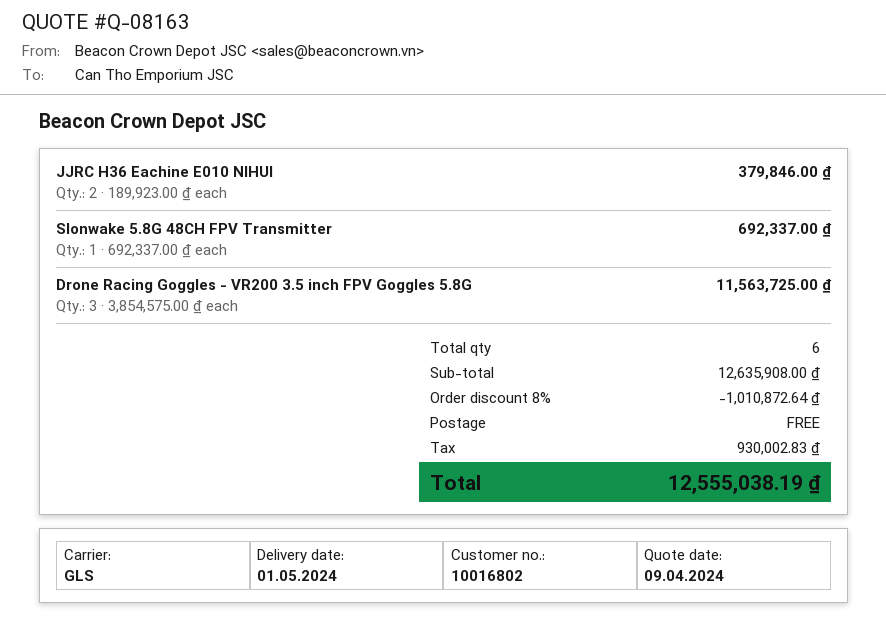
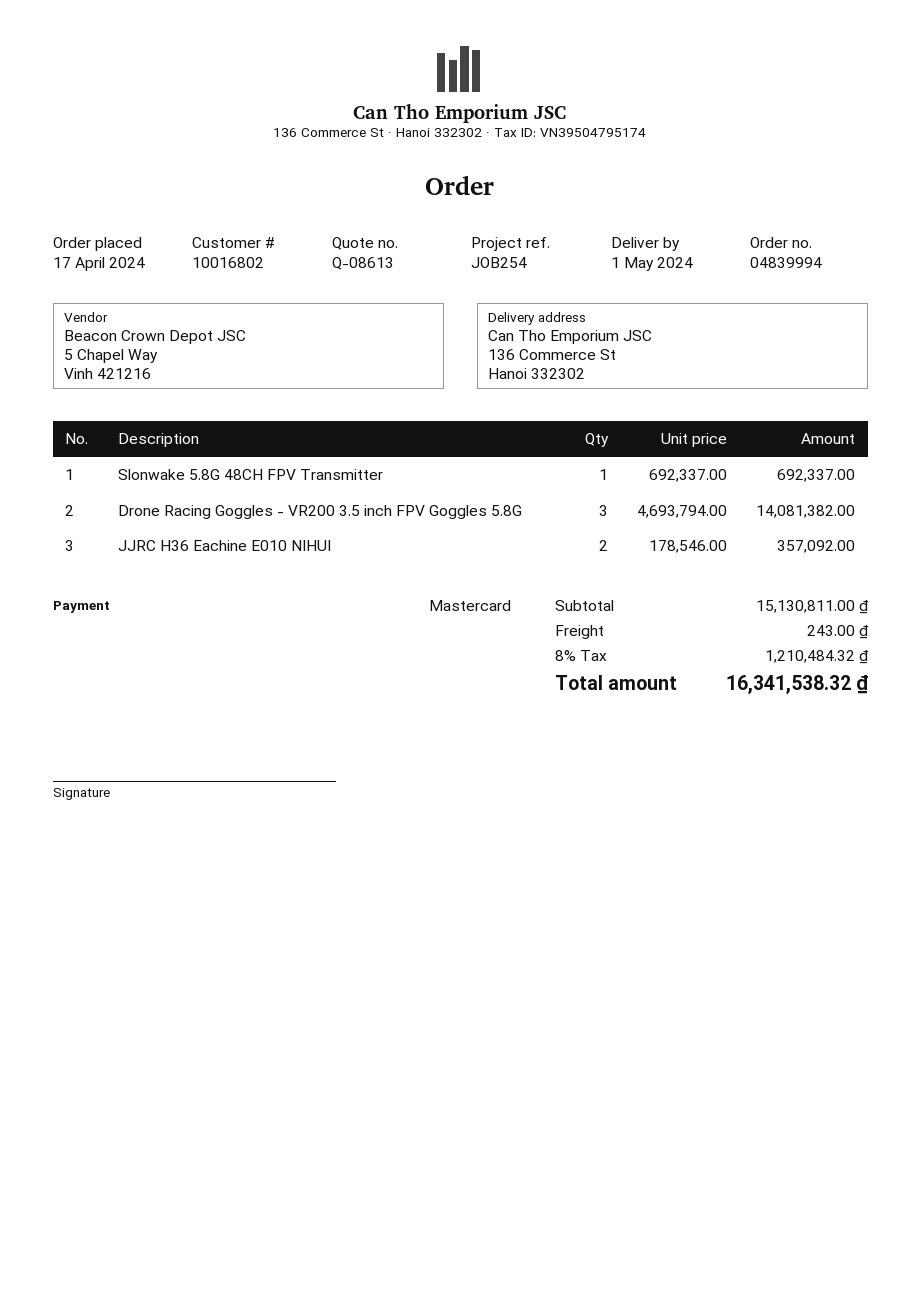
quote number: Q-08163 -> Q-08613
JJRC H36 Eachine E010 NIHUI: 2 x 189923.00 = 379846.00 -> 2 x 178546.00 = 357092.00
Drone Racing Goggles - VR200 3.5 inch FPV Goggles 5.8G: 3 x 3854575.00 = 11563725.00 -> 3 x 4693794.00 = 14081382.00
subtotal: 12635908.00 -> 15130811.00
discount: 8% = 1010872.64 -> none
shipping: 0.00 -> 243.00
tax: 930002.83 -> 1210484.32
total: 12555038.19 -> 16341538.32

